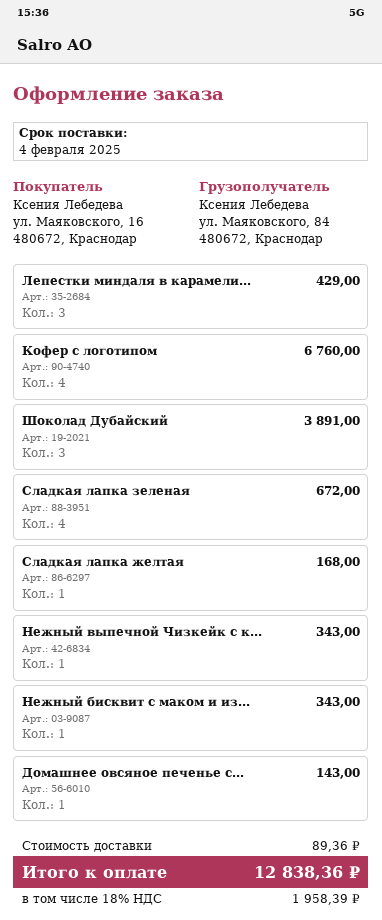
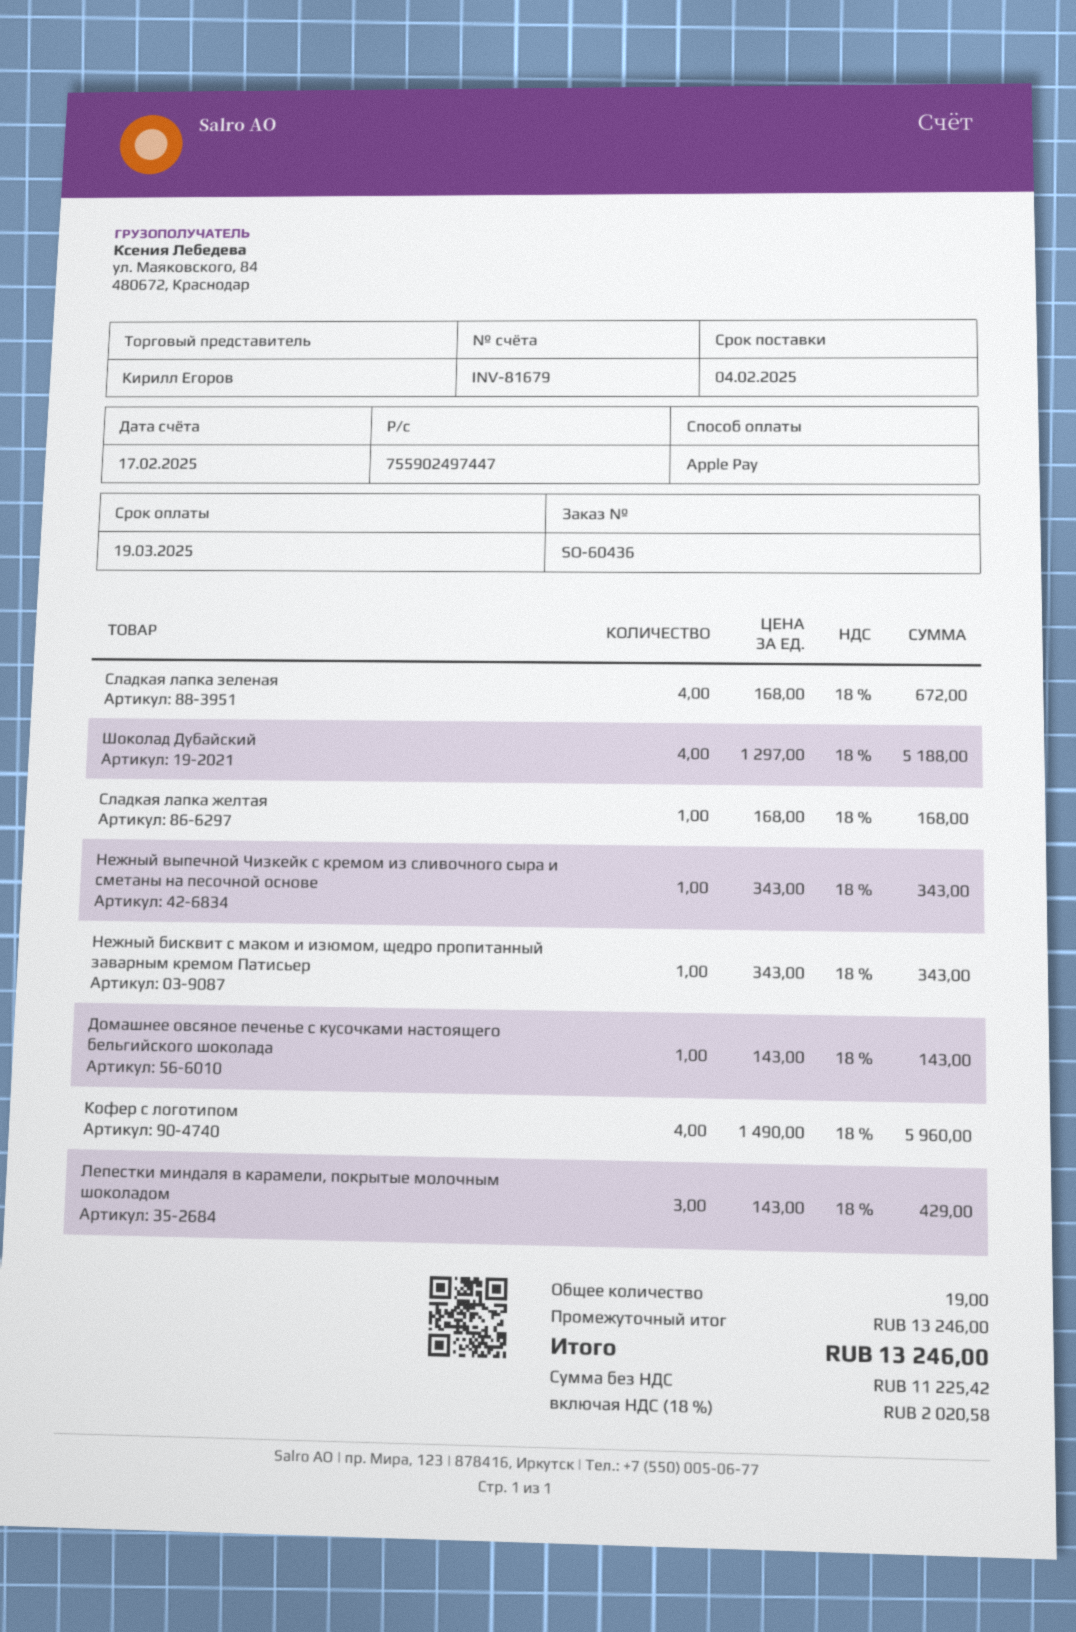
Кофер с логотипом: 4 for 6760.00 -> 4 for 5960.00
Шоколад Дубайский: 3 for 3891.00 -> 4 for 5188.00
shipping: 89.36 -> none
tax: 18% = 1958.39 -> 18% = 2020.58
total: 12838.36 -> 13246.00

